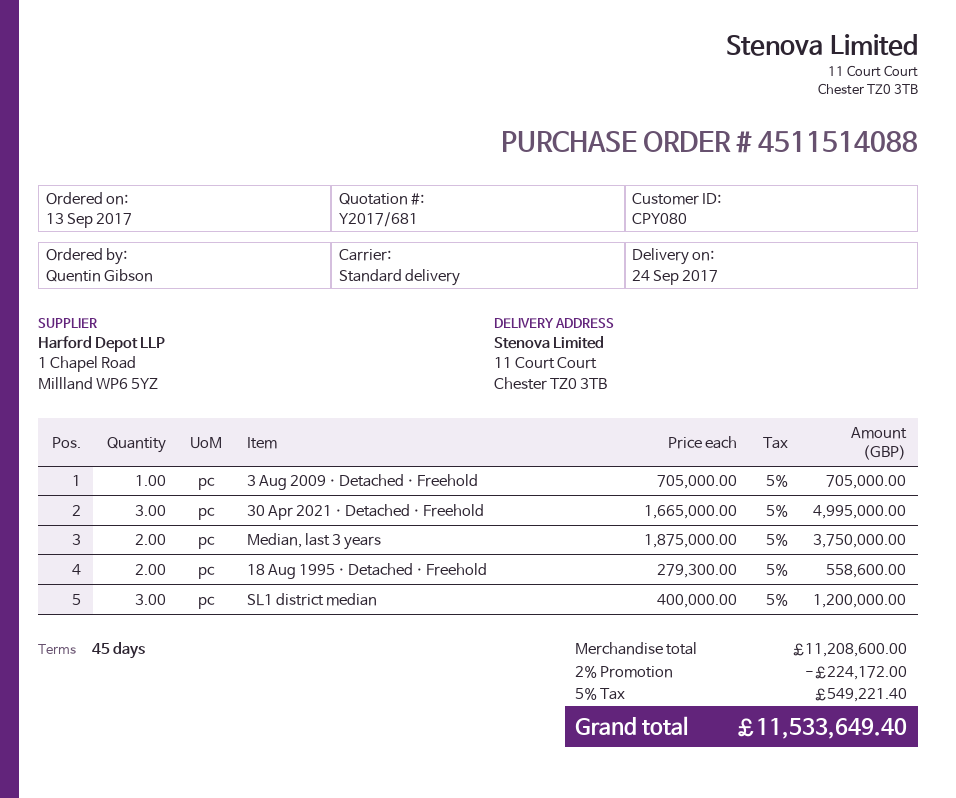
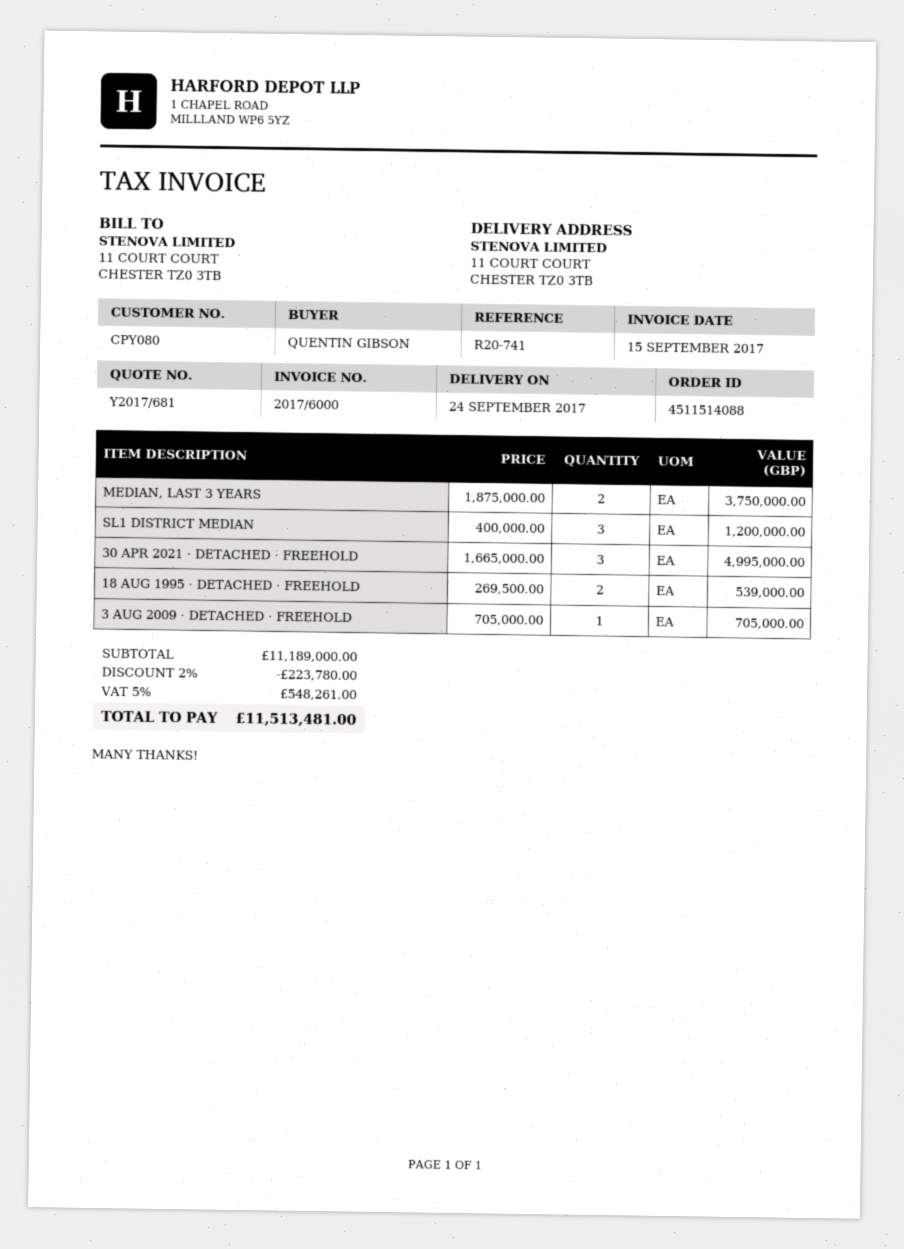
18 Aug 1995 · Detached · Freehold: 2 x 279300.00 = 558600.00 -> 2 x 269500.00 = 539000.00
subtotal: 11208600.00 -> 11189000.00
discount: 2% = 224172.00 -> 2% = 223780.00
tax: 5% = 549221.40 -> 5% = 548261.00
total: 11533649.40 -> 11513481.00

